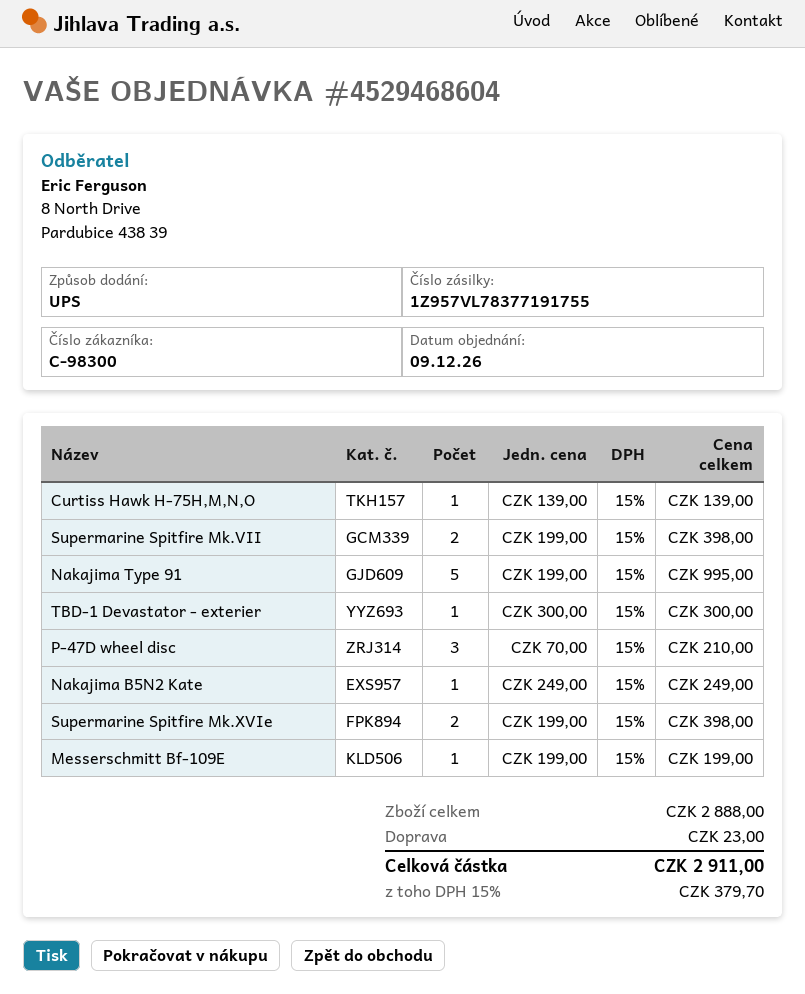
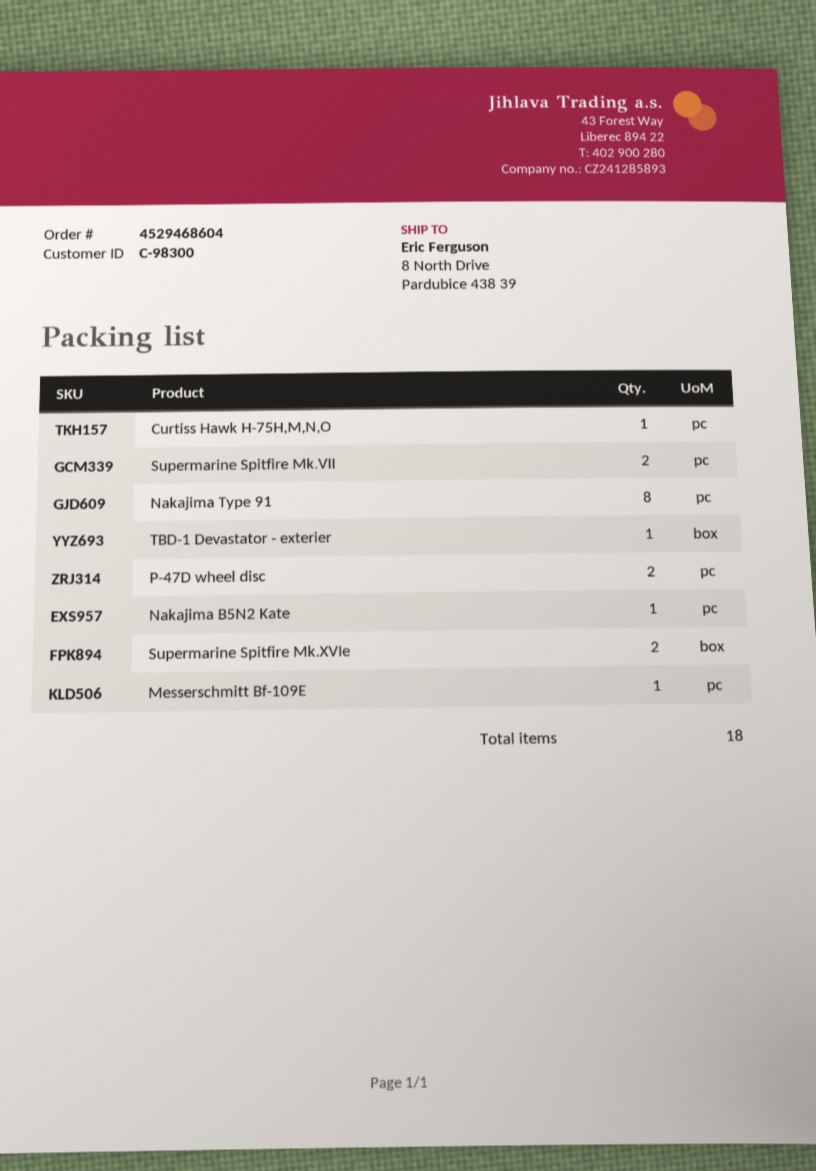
Nakajima Type 91: 5 -> 8
P-47D wheel disc: 3 -> 2

